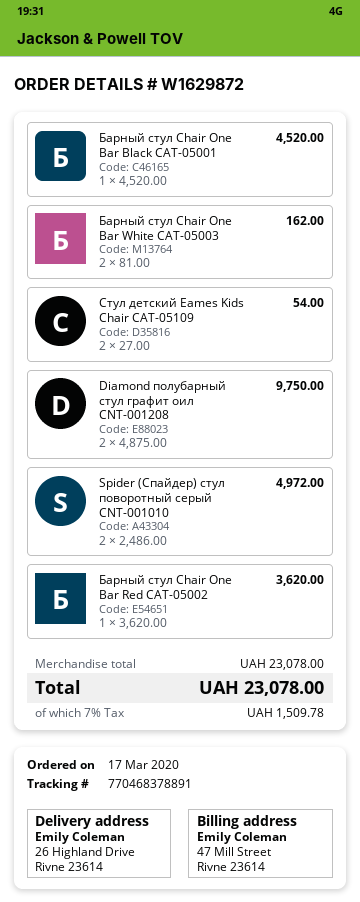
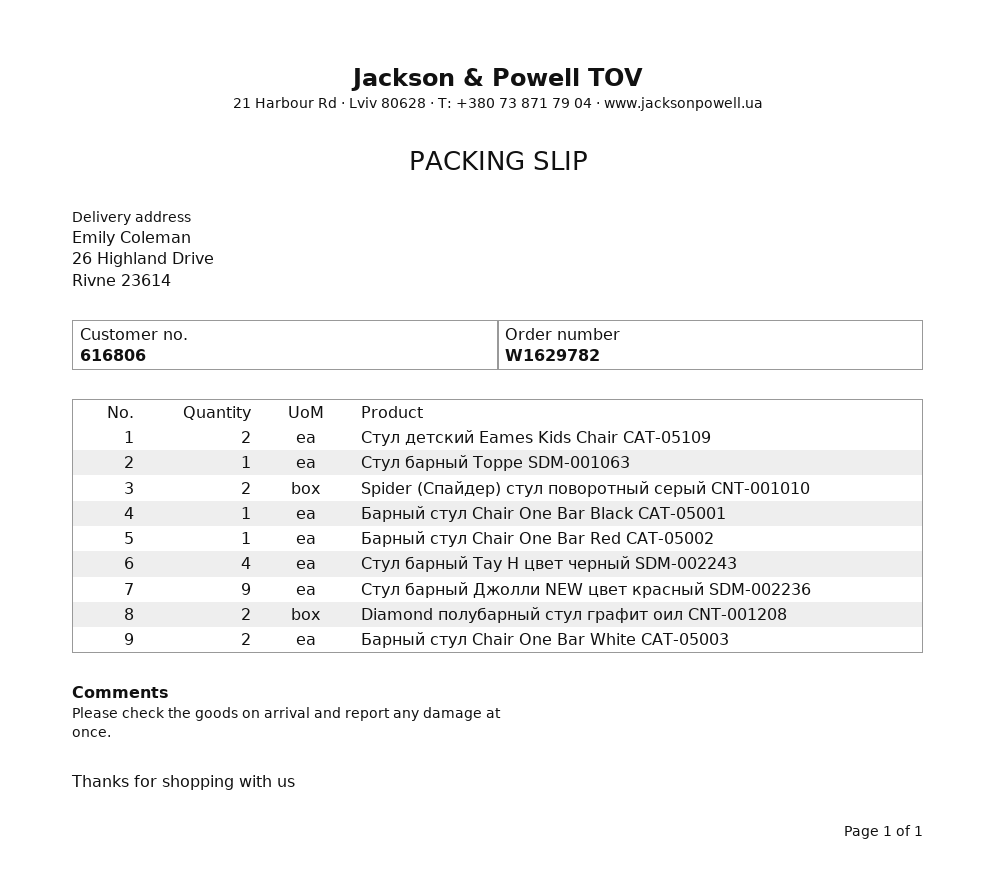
order number: W1629872 -> W1629782
Стул барный Торре SDM-001063: none -> 1
Стул барный Тау Н цвет черный SDM-002243: none -> 4
Стул барный Джолли NEW цвет красный SDM-002236: none -> 9

